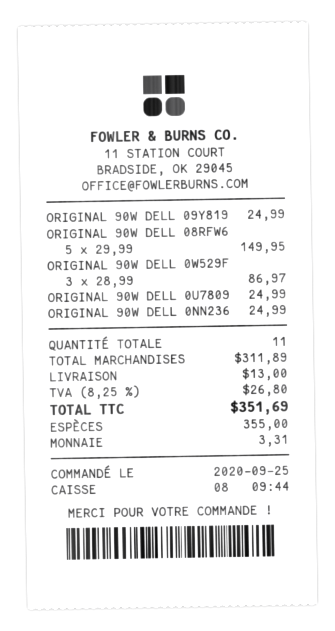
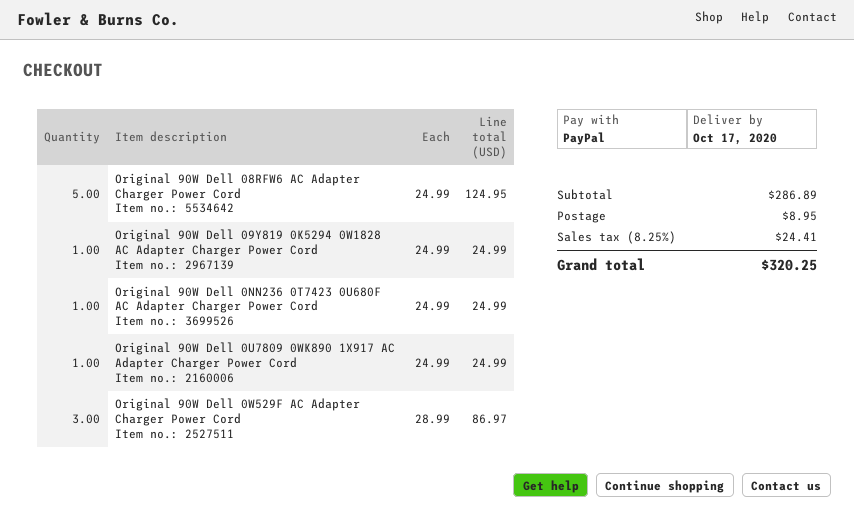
payment method: cash -> PayPal
ORIGINAL 90W DELL 08RFW6: 5 x 29.99 = 149.95 -> 5 x 24.99 = 124.95
subtotal: 311.89 -> 286.89
shipping: 13.00 -> 8.95
tax: 8.25% = 26.80 -> 8.25% = 24.41
total: 351.69 -> 320.25

